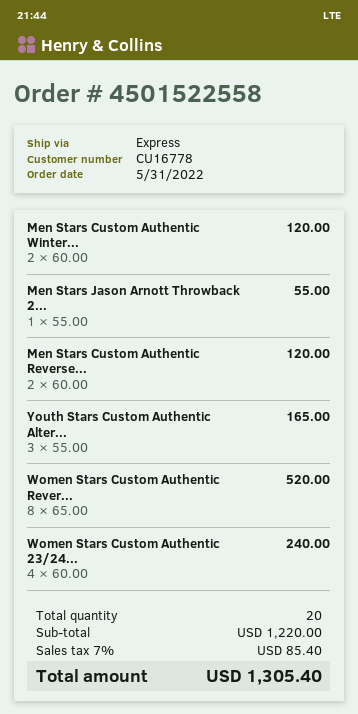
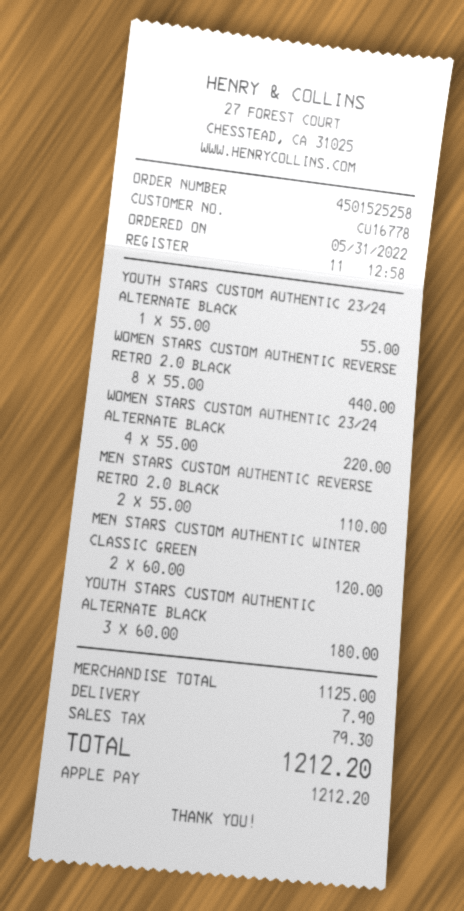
order number: 4501522558 -> 4501525258
Men Stars Jason Arnott Throwback 2...: 1 x 55.00 = 55.00 -> none
Men Stars Custom Authentic Reverse...: 2 x 60.00 = 120.00 -> 2 x 55.00 = 110.00
Youth Stars Custom Authentic Alter...: 3 x 55.00 = 165.00 -> 3 x 60.00 = 180.00
Women Stars Custom Authentic Rever...: 8 x 65.00 = 520.00 -> 8 x 55.00 = 440.00
Women Stars Custom Authentic 23/24...: 4 x 60.00 = 240.00 -> 4 x 55.00 = 220.00
YOUTH STARS CUSTOM AUTHENTIC 23/24 ALTERNATE BLACK: none -> 1 x 55.00 = 55.00
subtotal: 1220.00 -> 1125.00
shipping: none -> 7.90
tax: 85.40 -> 79.30
total: 1305.40 -> 1212.20

